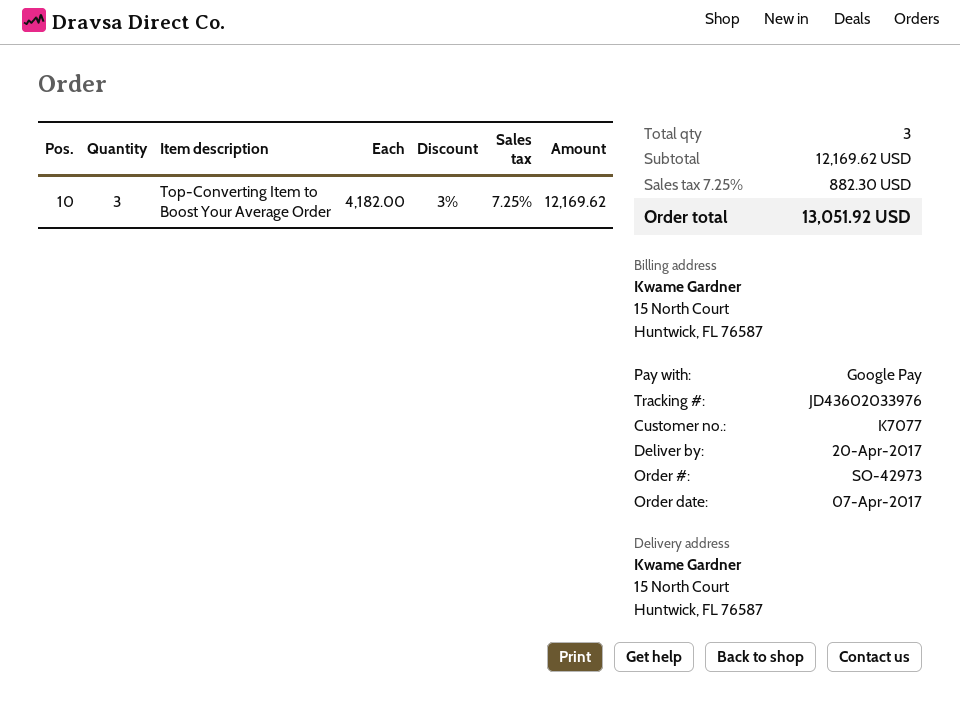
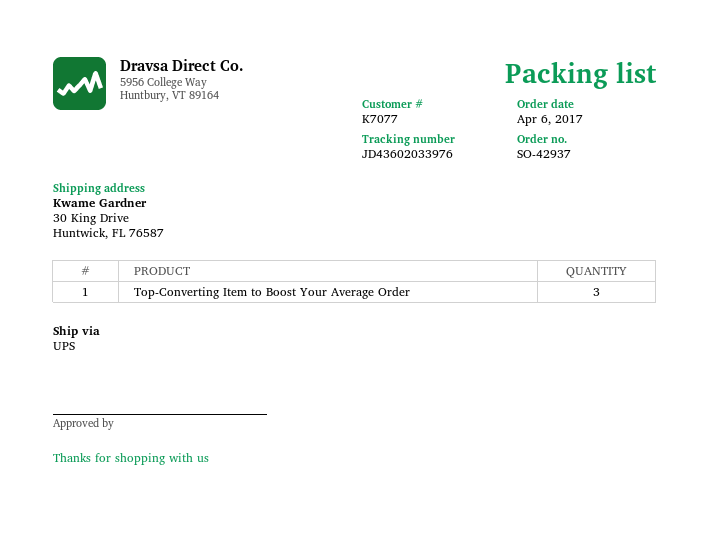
order number: SO-42973 -> SO-42937
order date: 2017-04-07 -> 2017-04-06
ship to: 15 North Court, Huntwick, FL 76587 -> 30 King Drive, Huntwick, FL 76587

